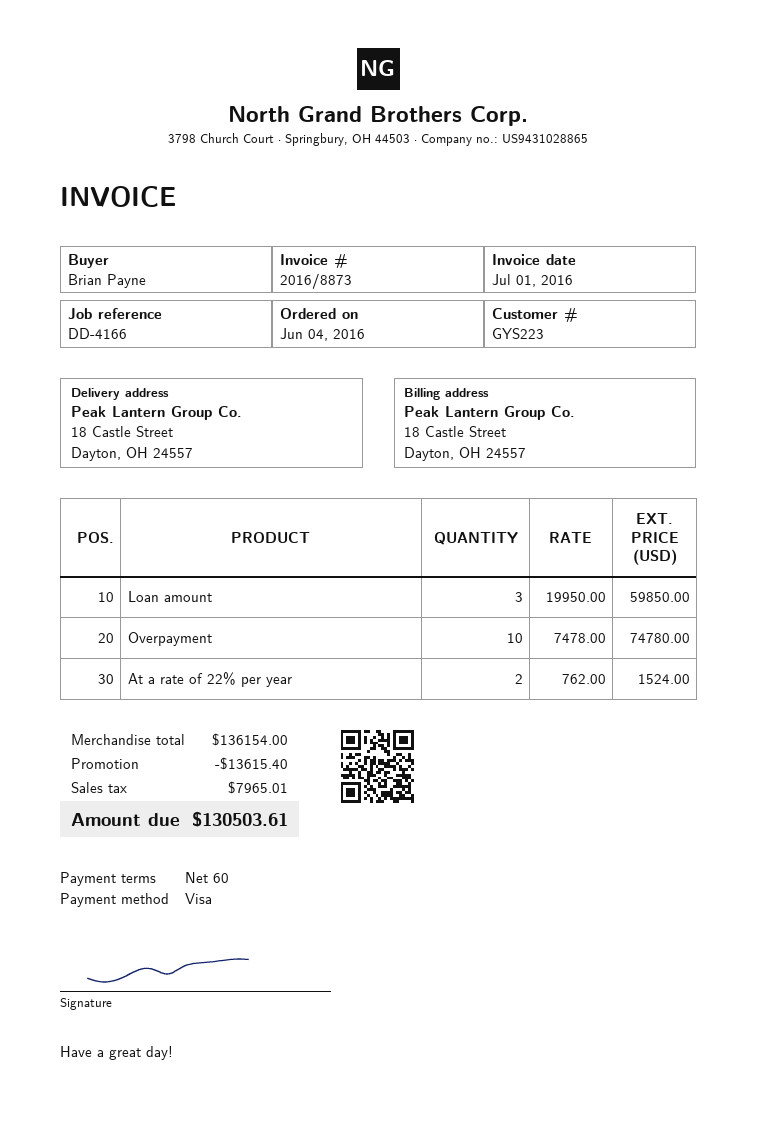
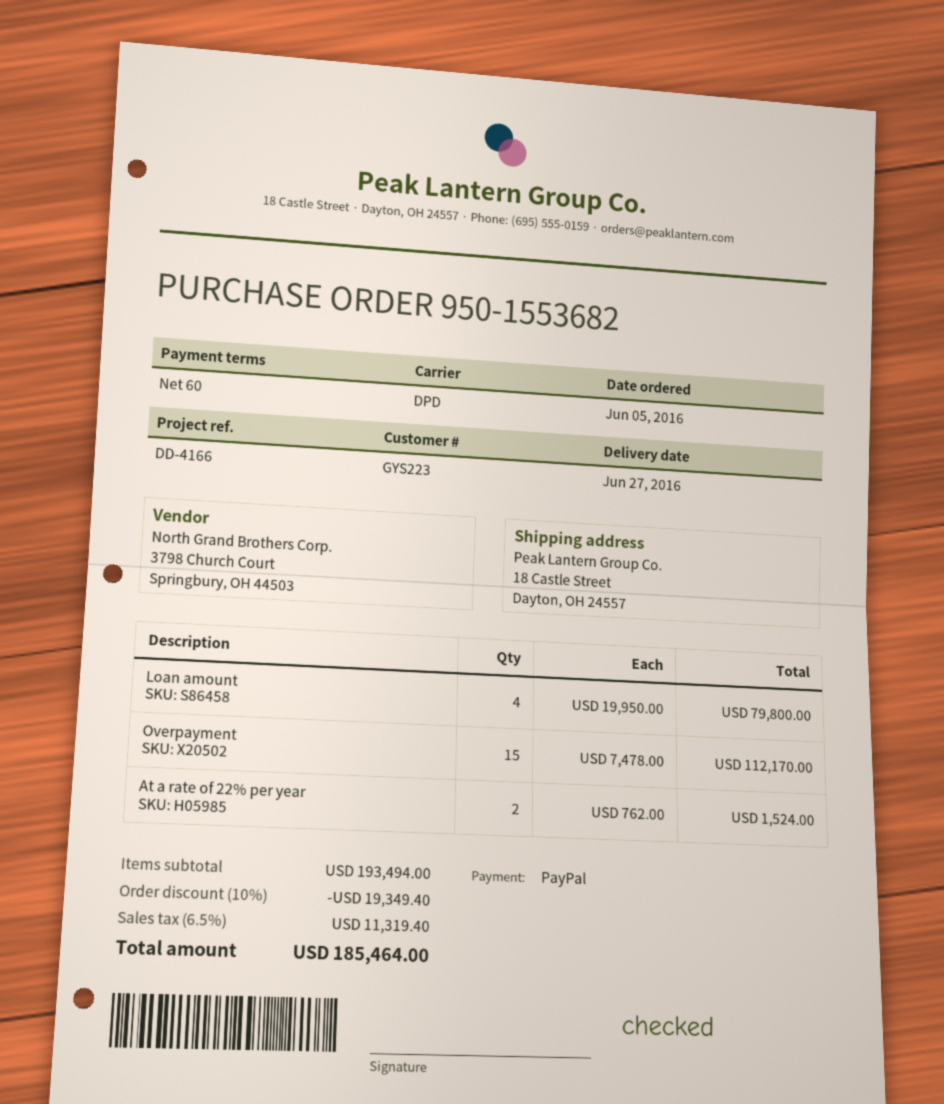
order date: 2016-06-04 -> 2016-06-05
payment method: Visa -> PayPal
Loan amount: 3 x 19950.00 = 59850.00 -> 4 x 19950.00 = 79800.00
Overpayment: 10 x 7478.00 = 74780.00 -> 15 x 7478.00 = 112170.00
subtotal: 136154.00 -> 193494.00
discount: 13615.40 -> 19349.40
tax: 7965.01 -> 11319.40
total: 130503.61 -> 185464.00

